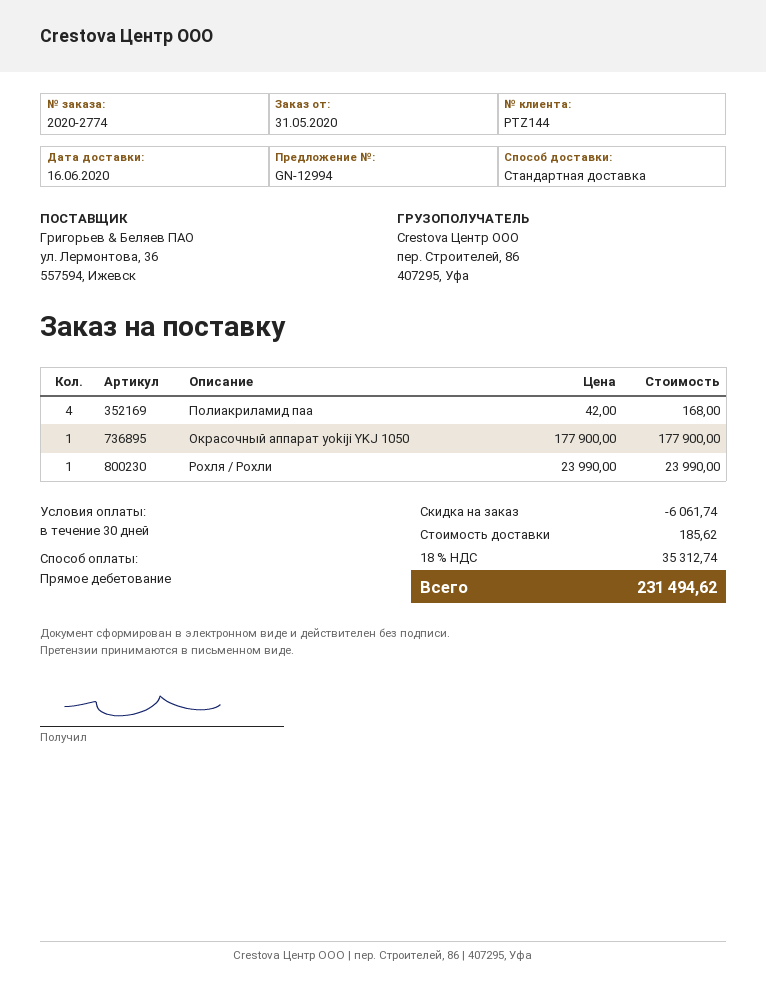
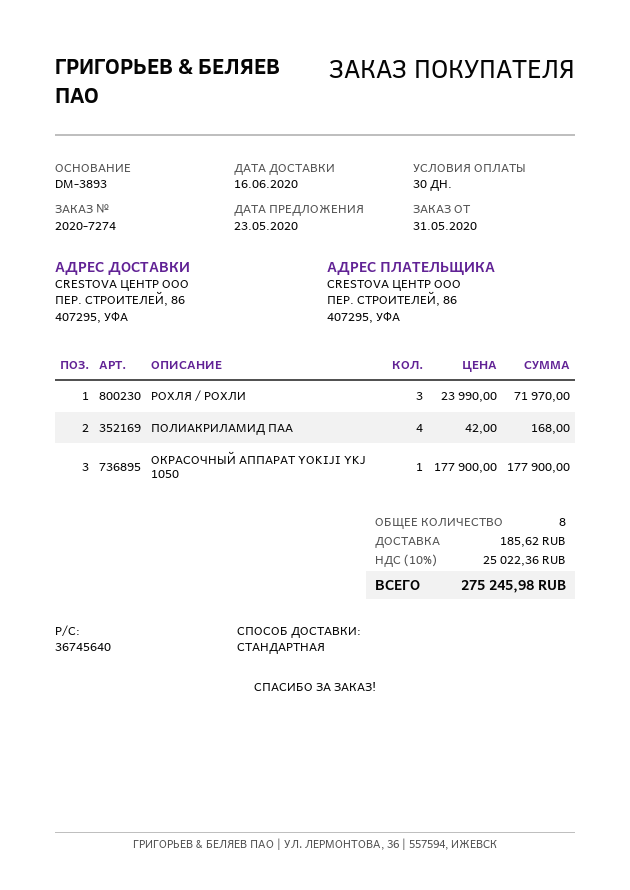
order number: 2020-2774 -> 2020-7274
Рохля / Рохли: 1 x 23990.00 = 23990.00 -> 3 x 23990.00 = 71970.00
discount: 6061.74 -> none
tax: 18% = 35312.74 -> 10% = 25022.36
total: 231494.62 -> 275245.98

